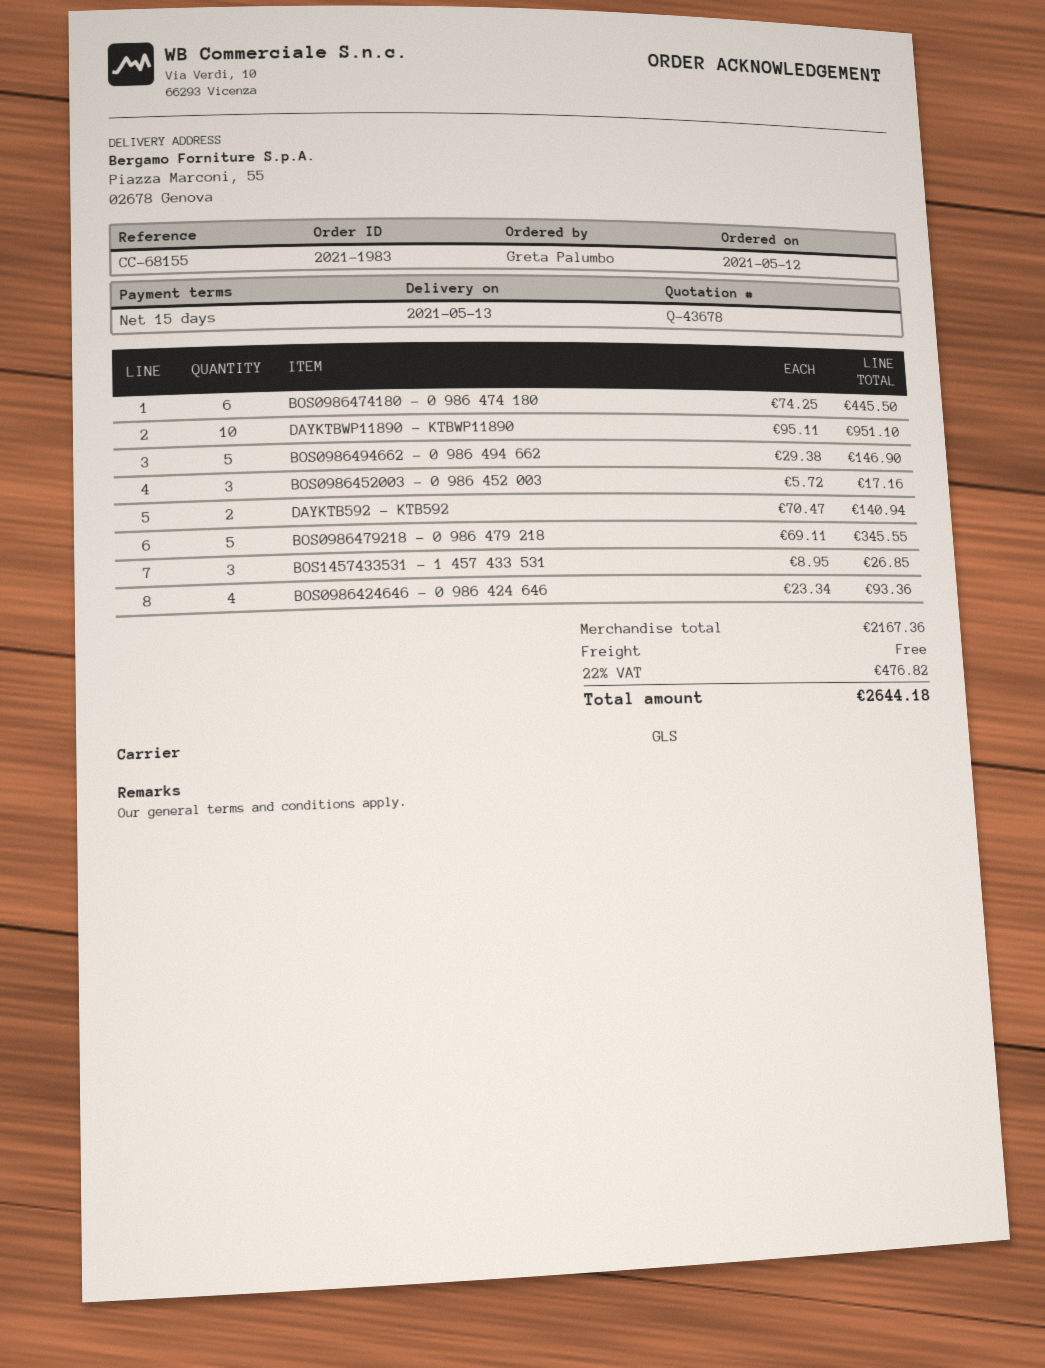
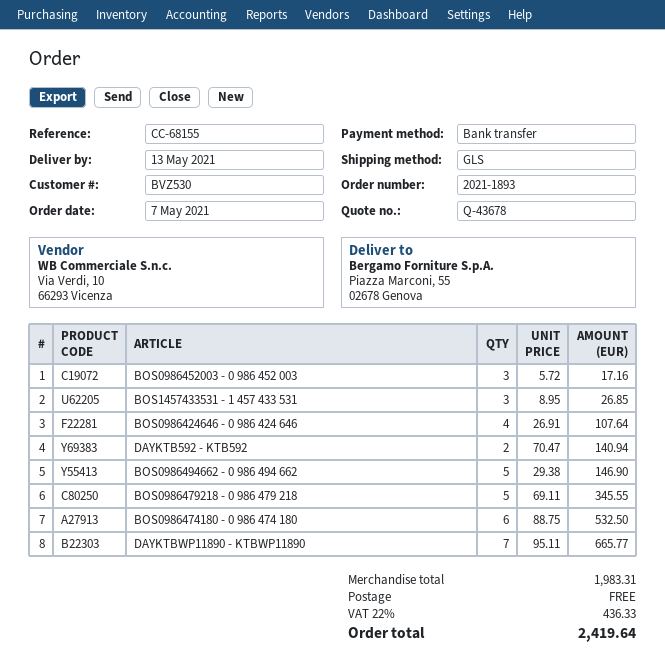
order number: 2021-1983 -> 2021-1893
order date: 2021-05-12 -> 2021-05-07
BOS0986474180 - 0 986 474 180: 6 x 74.25 = 445.50 -> 6 x 88.75 = 532.50
DAYKTBWP11890 - KTBWP11890: 10 x 95.11 = 951.10 -> 7 x 95.11 = 665.77
BOS0986424646 - 0 986 424 646: 4 x 23.34 = 93.36 -> 4 x 26.91 = 107.64
subtotal: 2167.36 -> 1983.31
tax: 22% = 476.82 -> 22% = 436.33
total: 2644.18 -> 2419.64

